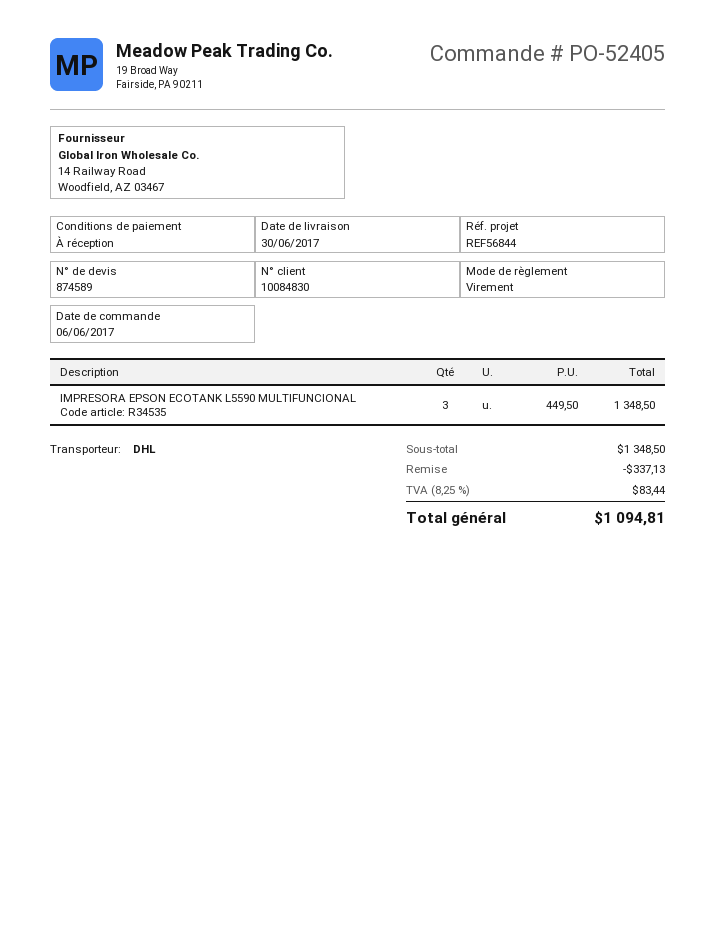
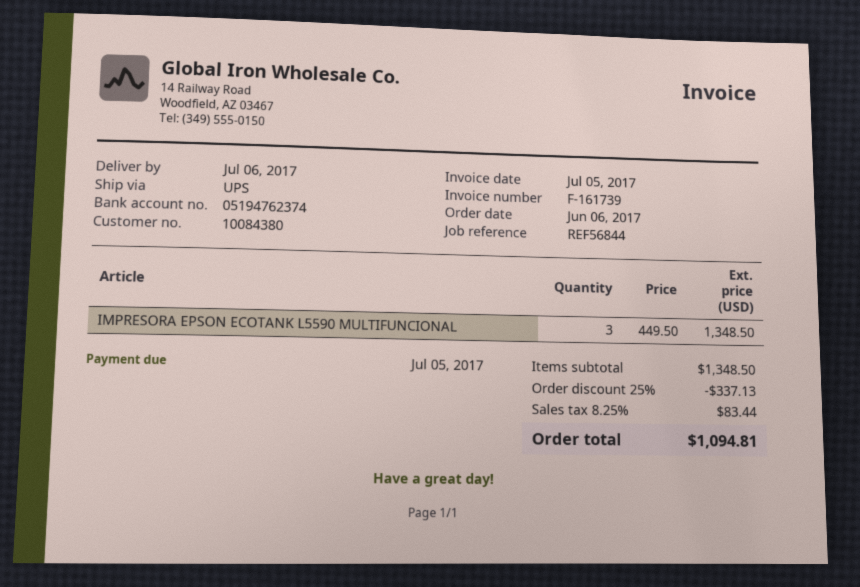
delivery date: 2017-06-30 -> 2017-07-06
customer number: 10084830 -> 10084380
shipping method: DHL -> UPS

